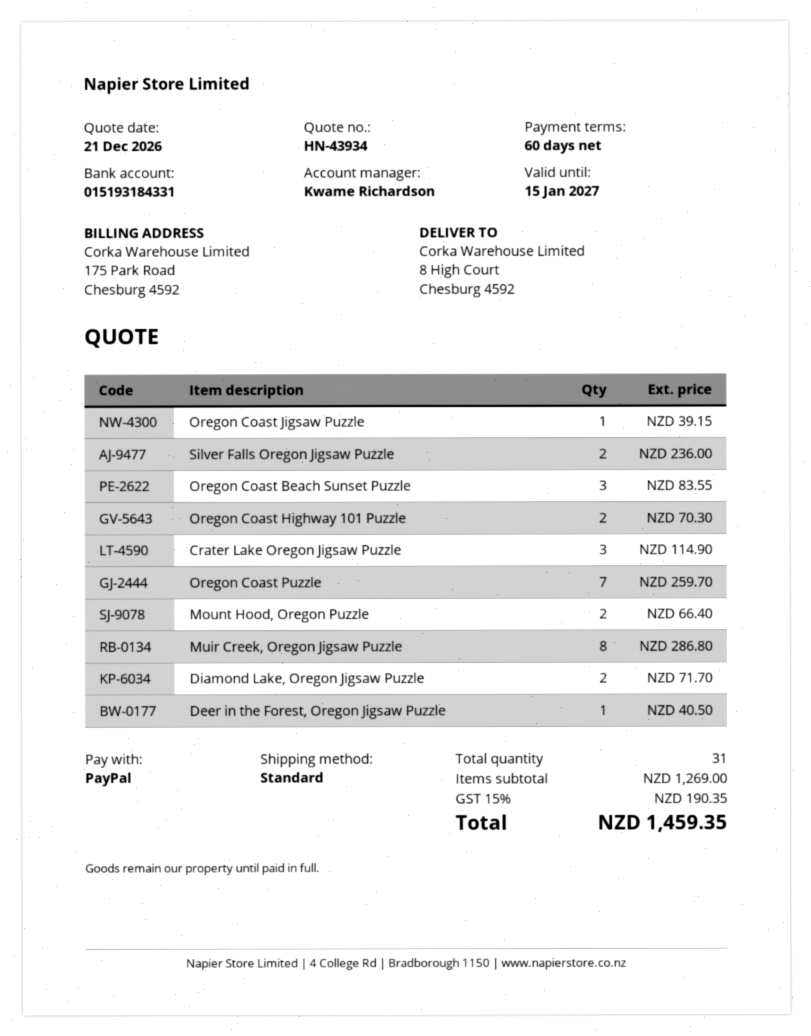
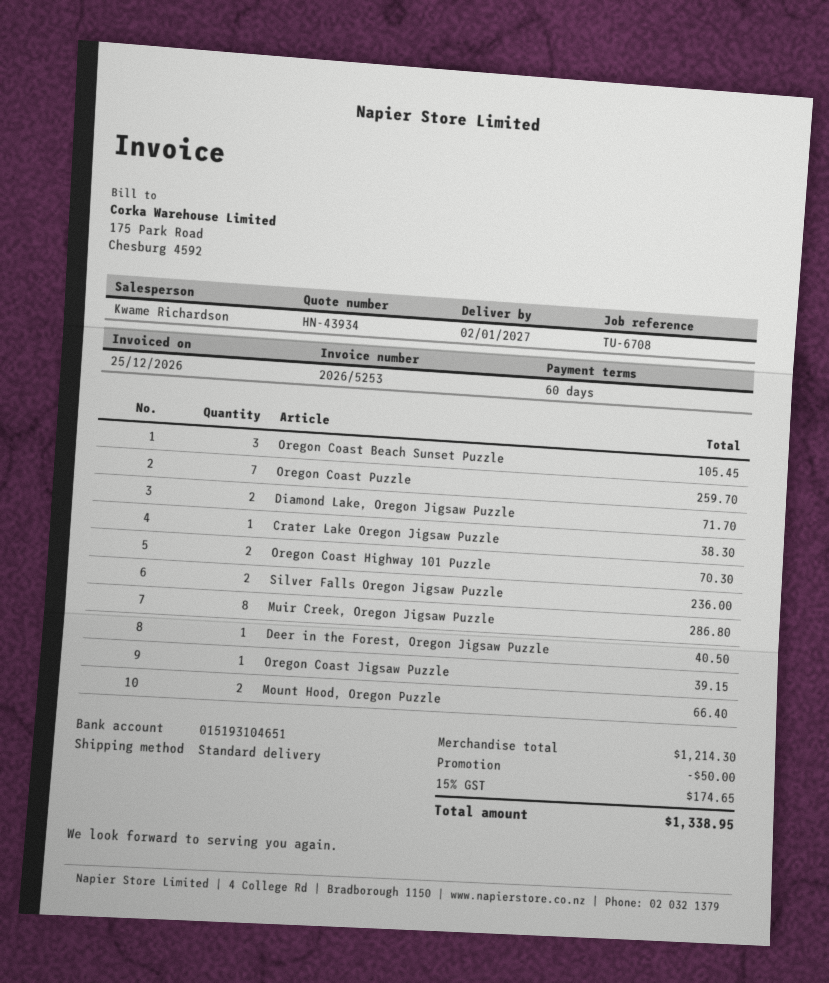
bank account: 015193184331 -> 015193104651
Oregon Coast Beach Sunset Puzzle: 3 for 83.55 -> 3 for 105.45
Crater Lake Oregon Jigsaw Puzzle: 3 for 114.90 -> 1 for 38.30
subtotal: 1269.00 -> 1214.30
discount: none -> 50.00
tax: 15% = 190.35 -> 15% = 174.65
total: 1459.35 -> 1338.95

